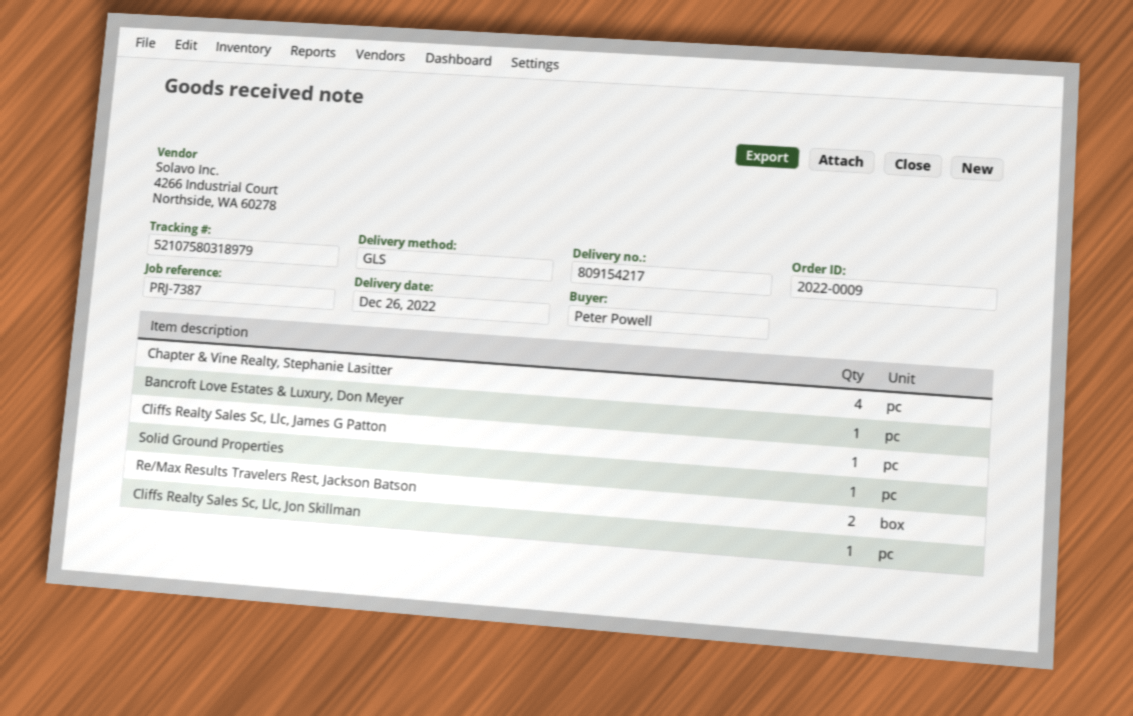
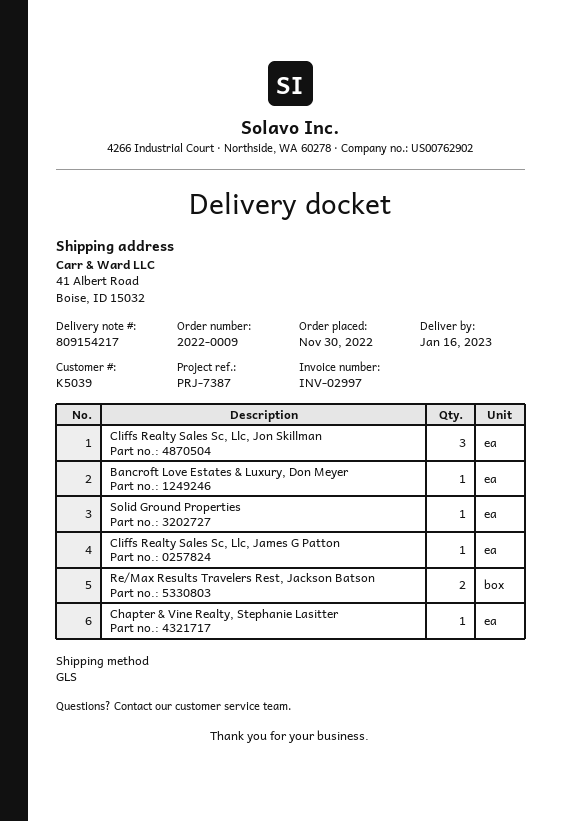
delivery date: 2022-12-26 -> 2023-01-16
Chapter & Vine Realty, Stephanie Lasitter: 4 -> 1
Cliffs Realty Sales Sc, Llc, Jon Skillman: 1 -> 3

